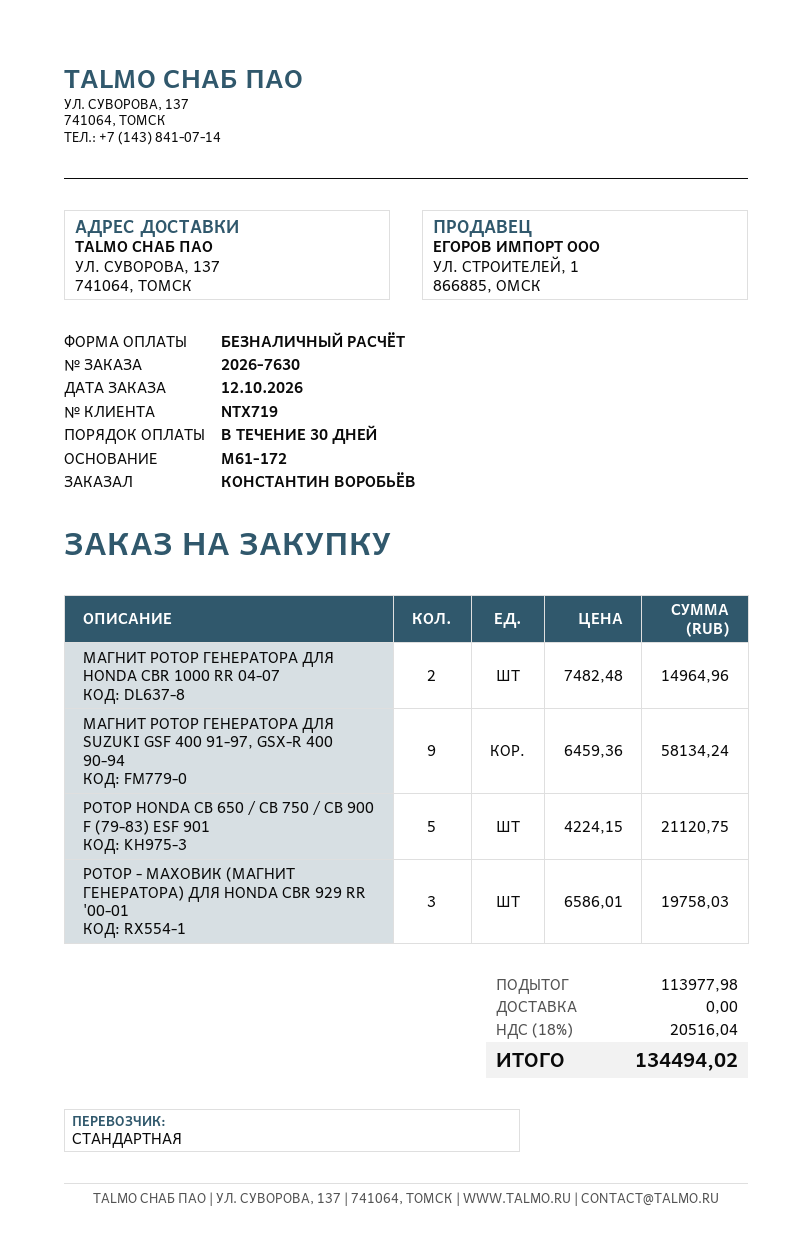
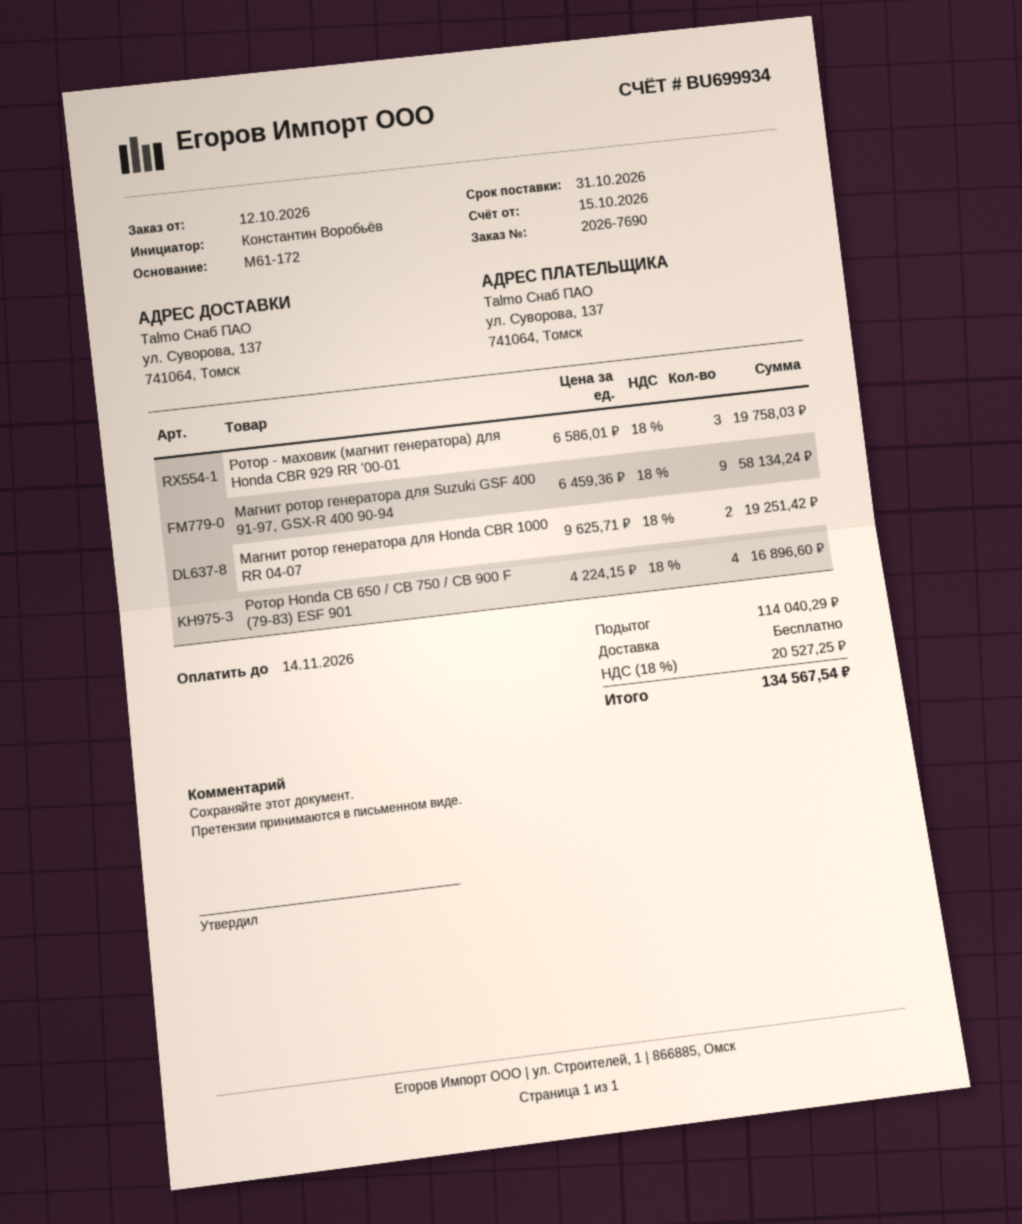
order number: 2026-7630 -> 2026-7690
МАГНИТ РОТОР ГЕНЕРАТОРА ДЛЯ HONDA CBR 1000 RR 04-07: 2 x 7482.48 = 14964.96 -> 2 x 9625.71 = 19251.42
РОТОР HONDA CB 650 / CB 750 / CB 900 F (79-83) ESF 901: 5 x 4224.15 = 21120.75 -> 4 x 4224.15 = 16896.60
subtotal: 113977.98 -> 114040.29
tax: 18% = 20516.04 -> 18% = 20527.25
total: 134494.02 -> 134567.54

